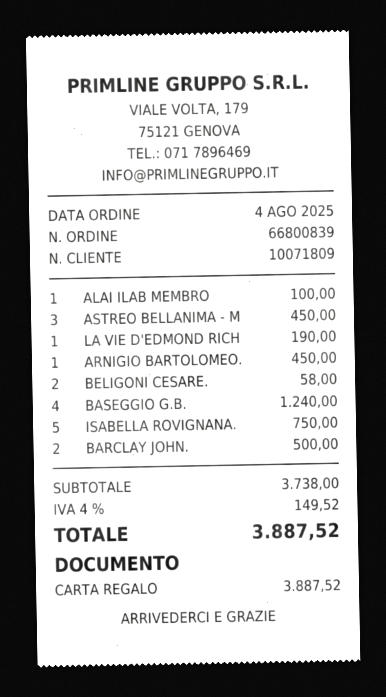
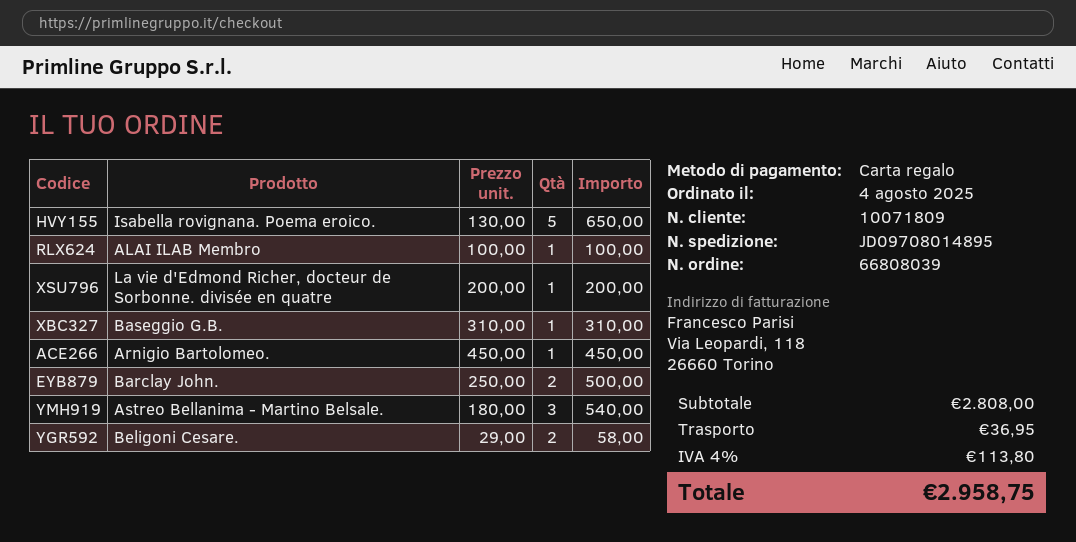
order number: 66800839 -> 66808039
ASTREO BELLANIMA - M: 3 for 450.00 -> 3 for 540.00
LA VIE D'EDMOND RICH: 1 for 190.00 -> 1 for 200.00
BASEGGIO G.B.: 4 for 1240.00 -> 1 for 310.00
ISABELLA ROVIGNANA.: 5 for 750.00 -> 5 for 650.00
subtotal: 3738.00 -> 2808.00
shipping: none -> 36.95
tax: 4% = 149.52 -> 4% = 113.80
total: 3887.52 -> 2958.75

